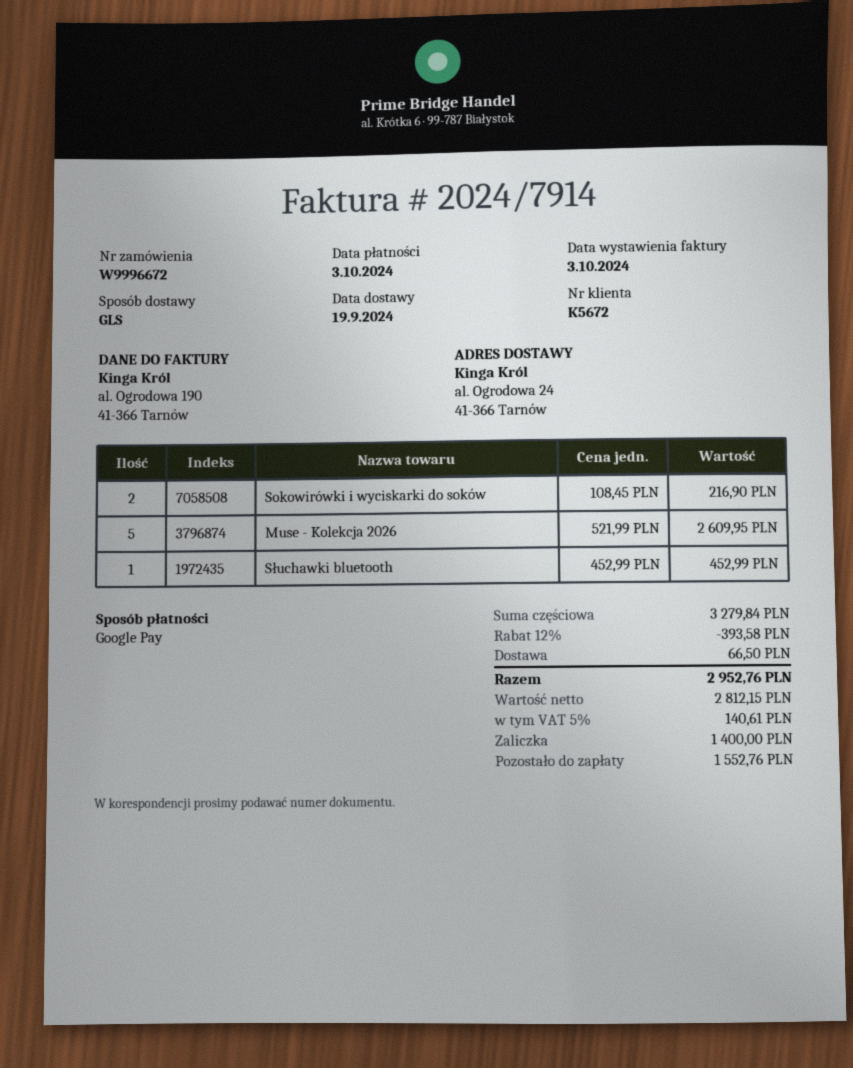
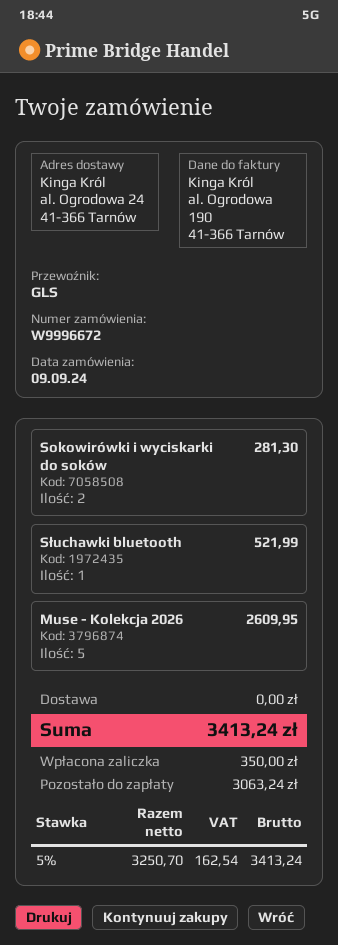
Sokowirówki i wyciskarki do soków: 2 for 216.90 -> 2 for 281.30
Słuchawki bluetooth: 1 for 452.99 -> 1 for 521.99
discount: 12% = 393.58 -> none
shipping: 66.50 -> 0.00
net: 2812.15 -> 3250.70
tax: 5% = 140.61 -> 5% = 162.54
total: 2952.76 -> 3413.24
deposit: 1400.00 -> 350.00
balance: 1552.76 -> 3063.24

